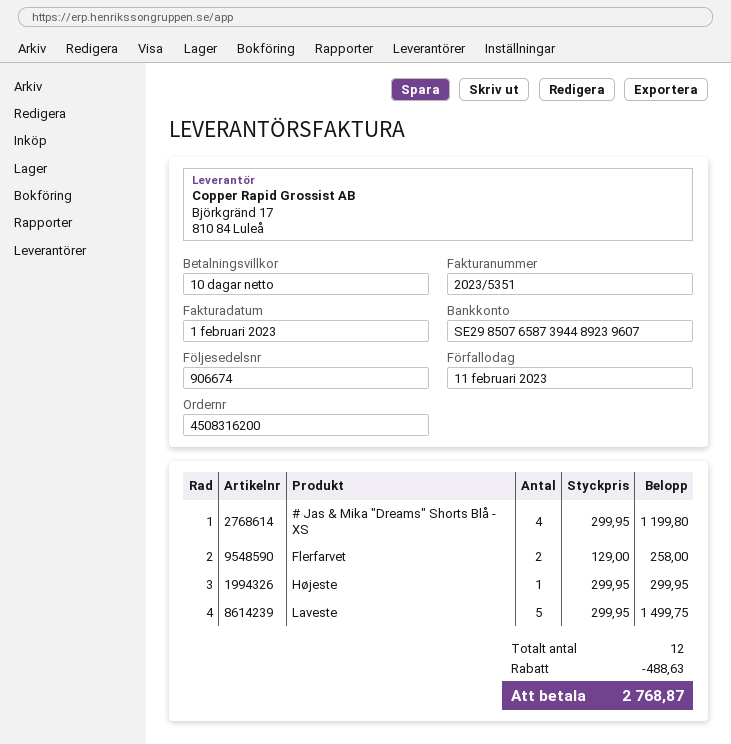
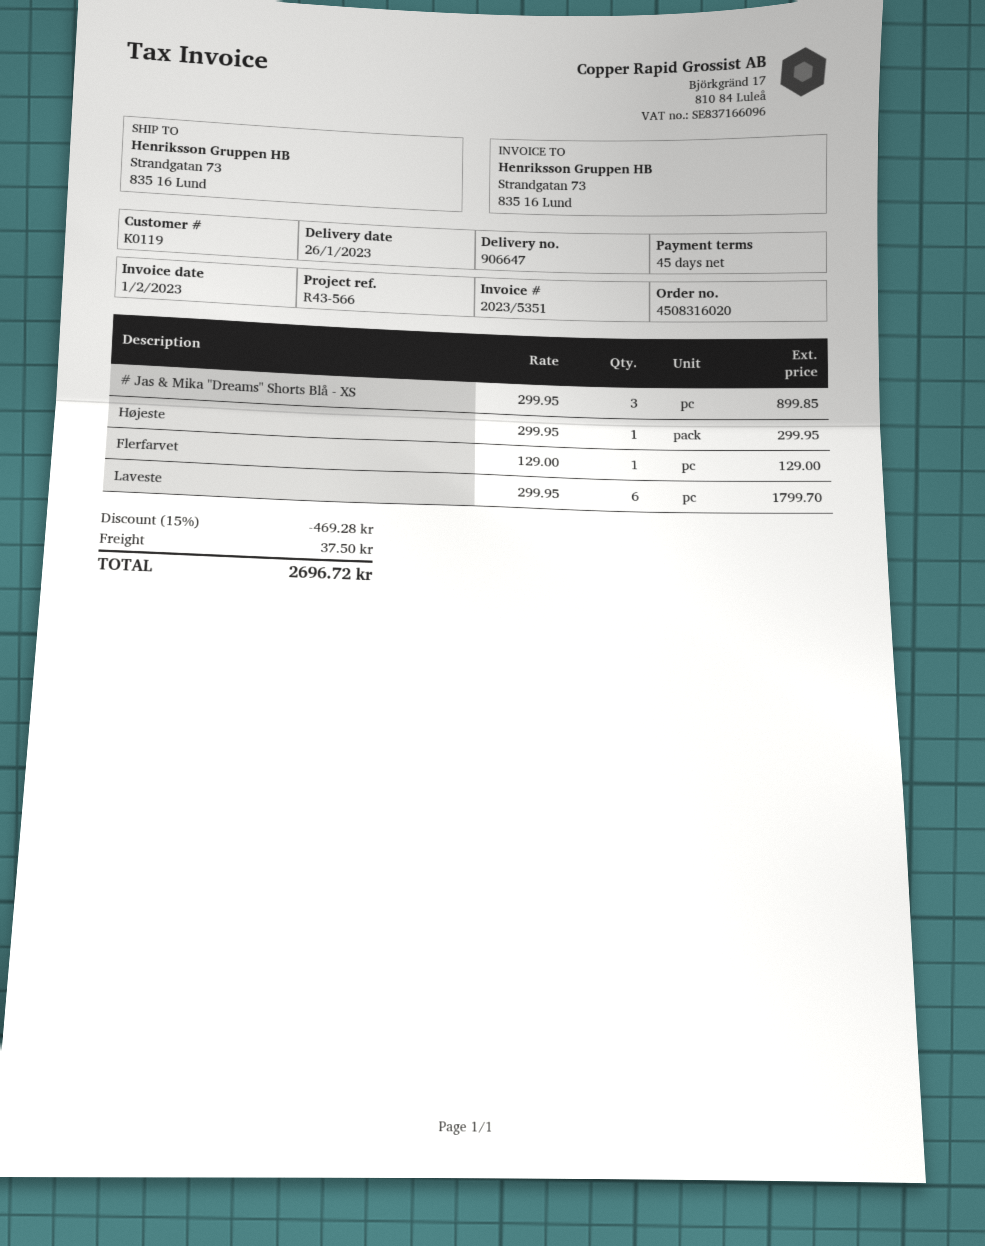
order number: 4508316200 -> 4508316020
delivery note number: 906674 -> 906647
payment terms: 10 days -> 45 days
# Jas & Mika "Dreams" Shorts Blå - XS: 4 x 299.95 = 1199.80 -> 3 x 299.95 = 899.85
Flerfarvet: 2 x 129.00 = 258.00 -> 1 x 129.00 = 129.00
Laveste: 5 x 299.95 = 1499.75 -> 6 x 299.95 = 1799.70
discount: 488.63 -> 469.28
shipping: none -> 37.50
total: 2768.87 -> 2696.72

